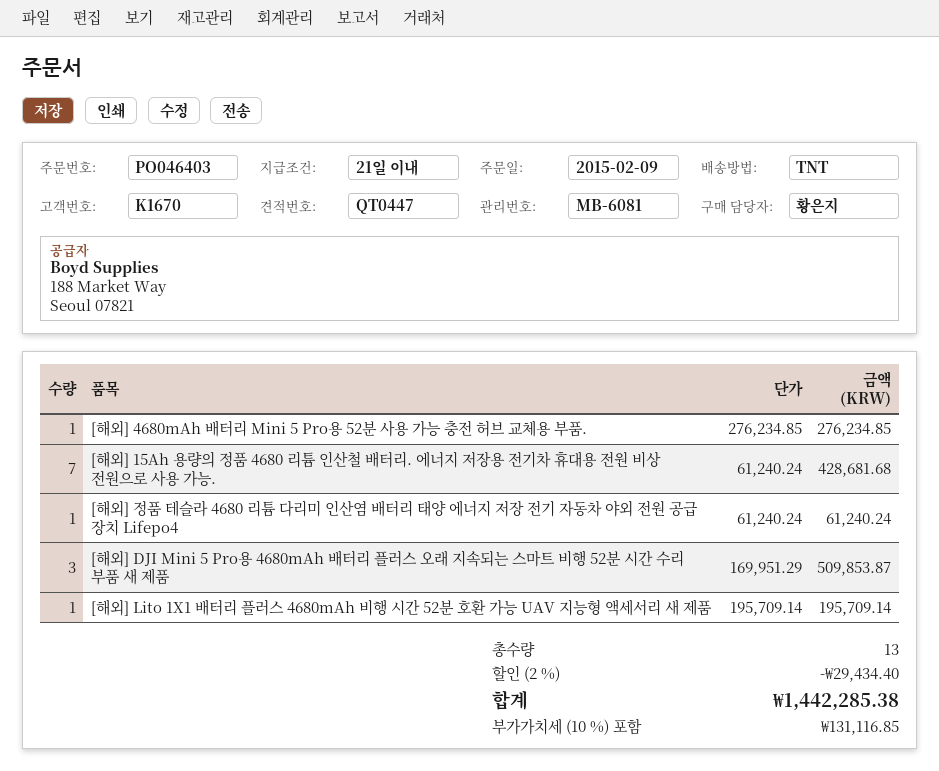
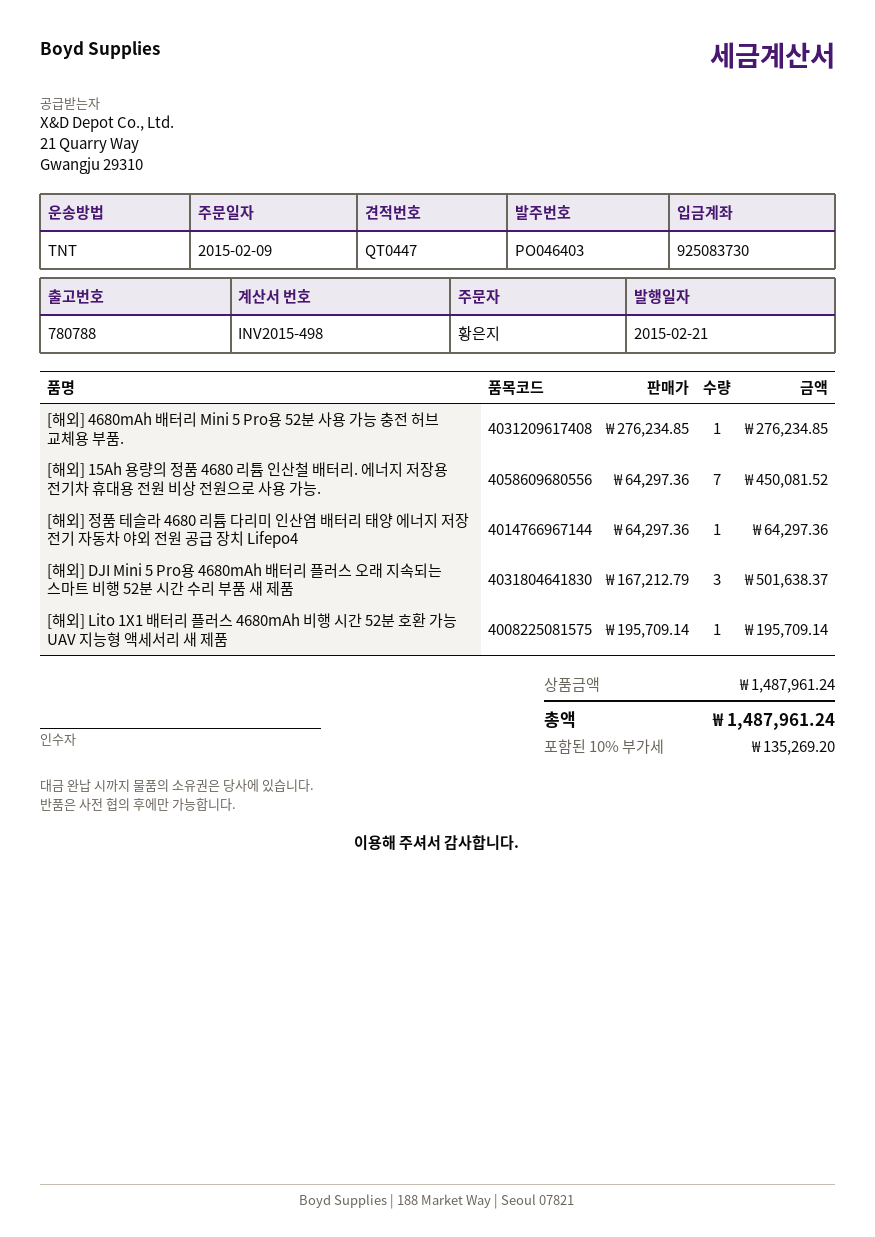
[해외] 15Ah 용량의 정품 4680 리튬 인산철 배터리. 에너지 저장용 전기차 휴대용 전원 비상 전원으로 사용 가능.: 7 x 61240.24 = 428681.68 -> 7 x 64297.36 = 450081.52
[해외] 정품 테슬라 4680 리튬 다리미 인산염 배터리 태양 에너지 저장 전기 자동차 야외 전원 공급 장치 Lifepo4: 1 x 61240.24 = 61240.24 -> 1 x 64297.36 = 64297.36
[해외] DJI Mini 5 Pro용 4680mAh 배터리 플러스 오래 지속되는 스마트 비행 52분 시간 수리 부품 새 제품: 3 x 169951.29 = 509853.87 -> 3 x 167212.79 = 501638.37
discount: 2% = 29434.40 -> none
tax: 10% = 131116.85 -> 10% = 135269.20
total: 1442285.38 -> 1487961.24

